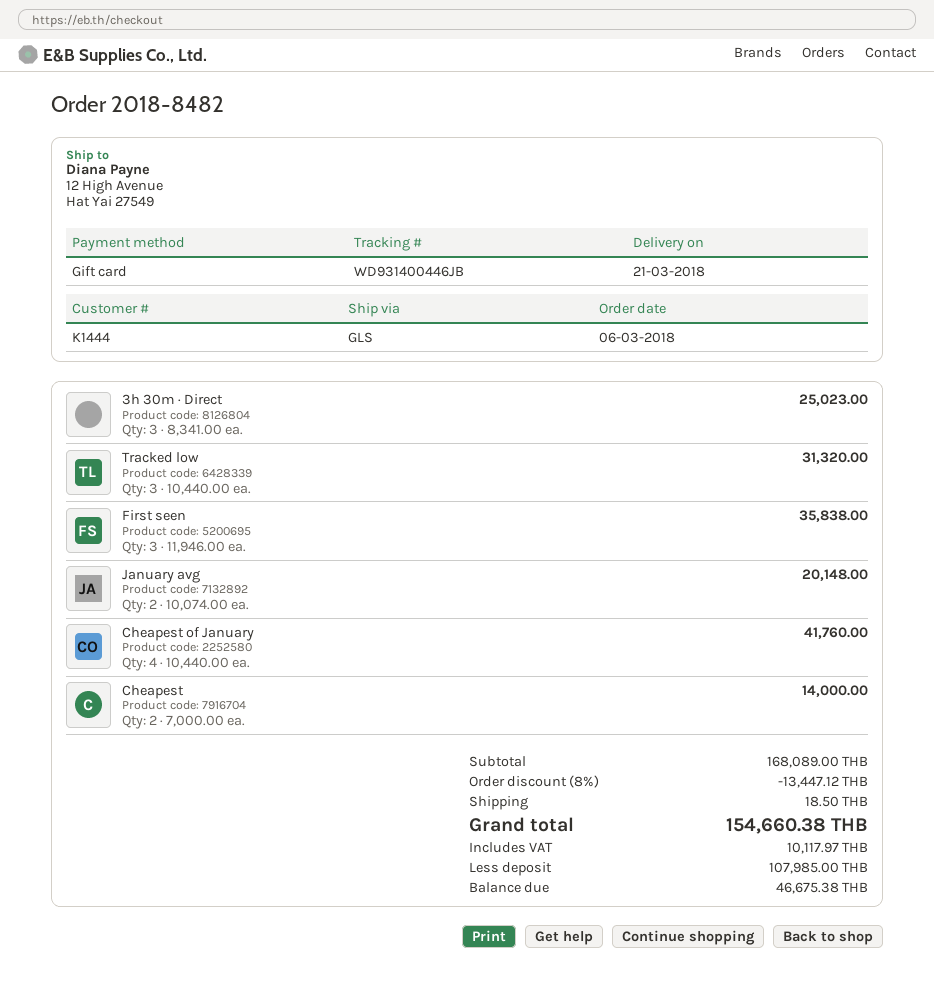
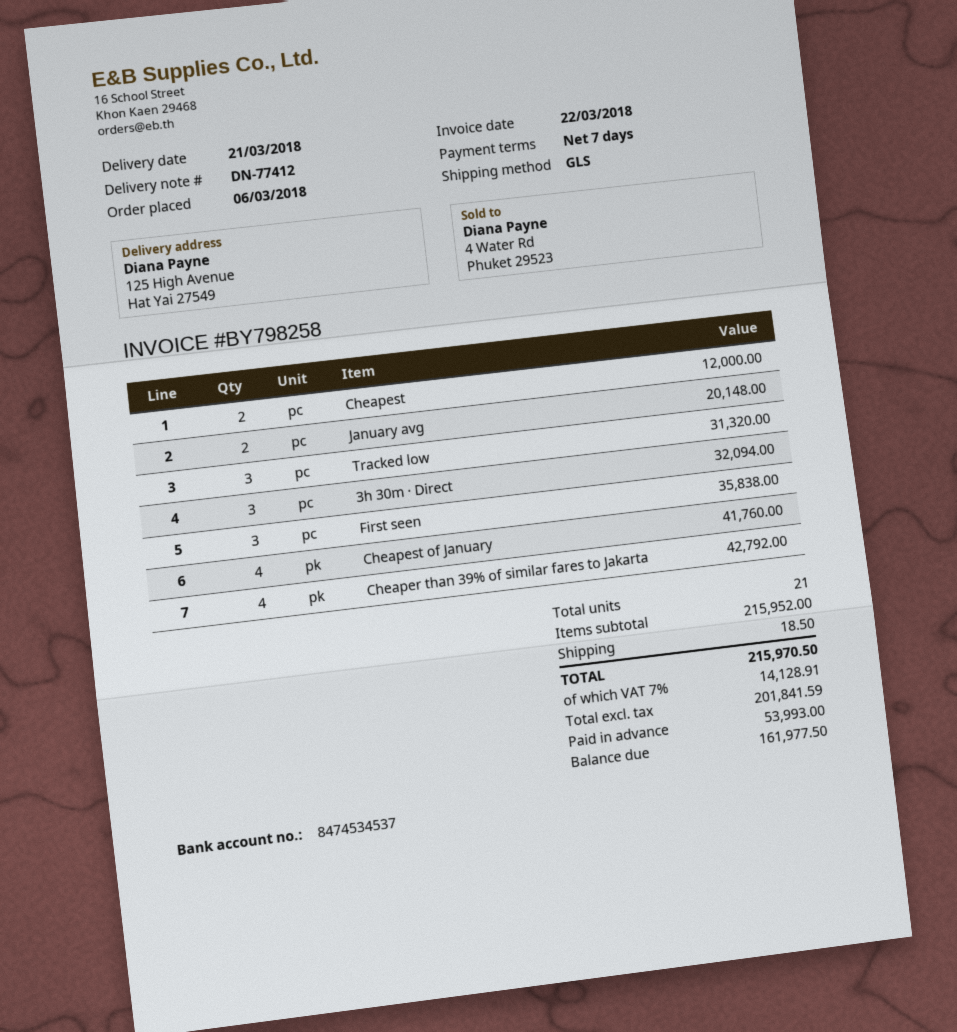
ship to: 12 High Avenue, Hat Yai 27549 -> 125 High Avenue, Hat Yai 27549
3h 30m · Direct: 3 for 25023.00 -> 3 for 32094.00
Cheapest: 2 for 14000.00 -> 2 for 12000.00
Cheaper than 39% of similar fares to Jakarta: none -> 4 for 42792.00
subtotal: 168089.00 -> 215952.00
discount: 8% = 13447.12 -> none
tax: 10117.97 -> 14128.91
total: 154660.38 -> 215970.50
deposit: 107985.00 -> 53993.00
balance: 46675.38 -> 161977.50

